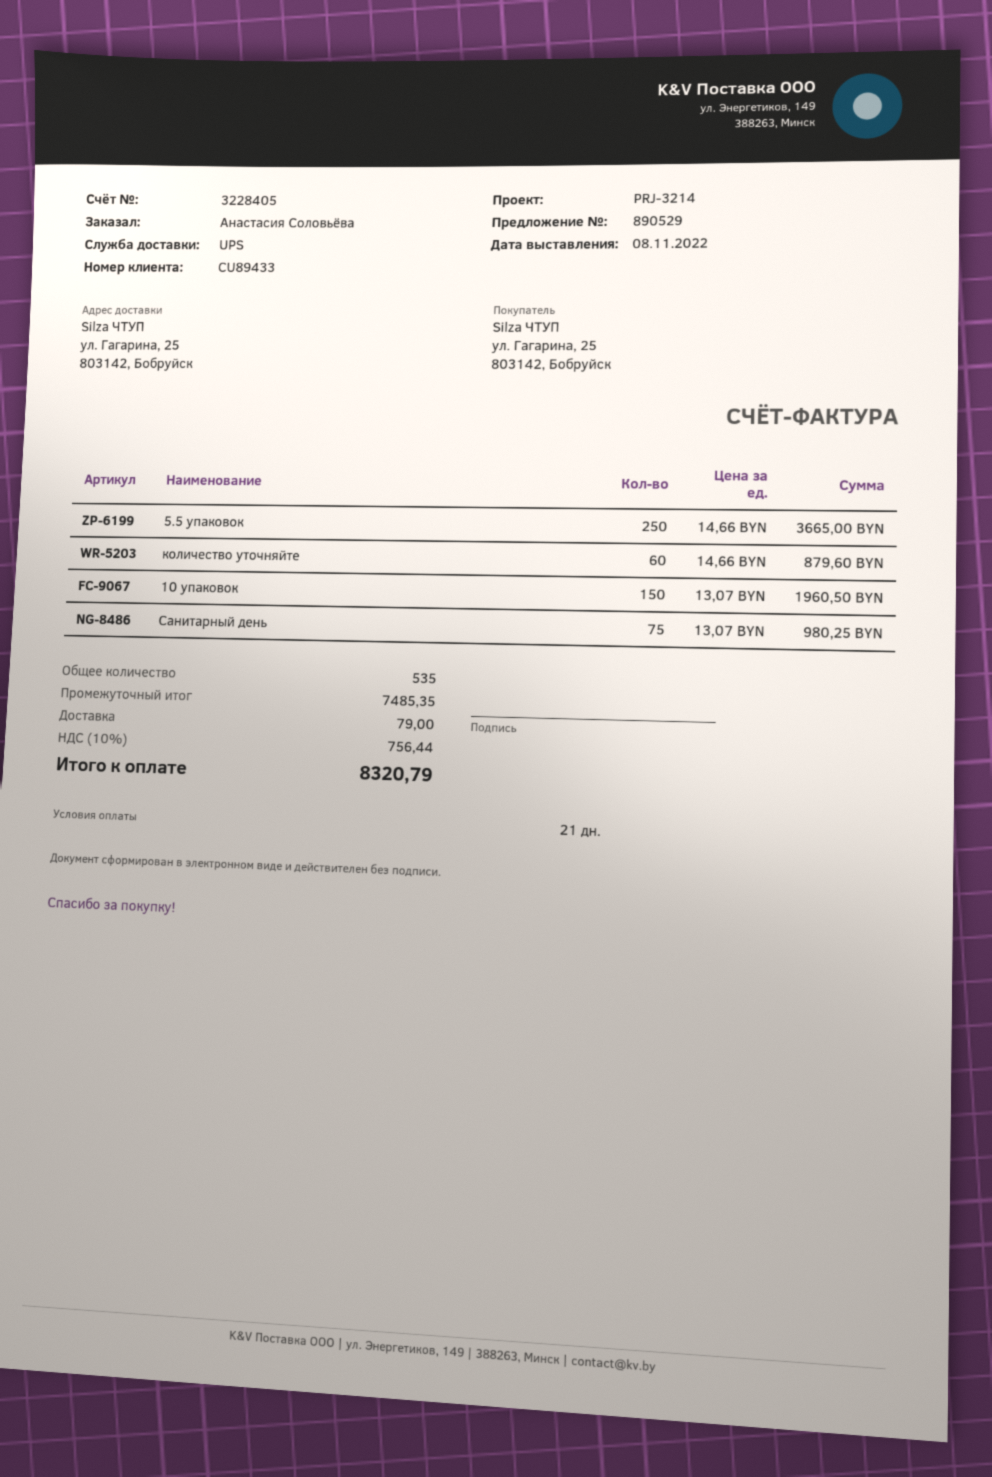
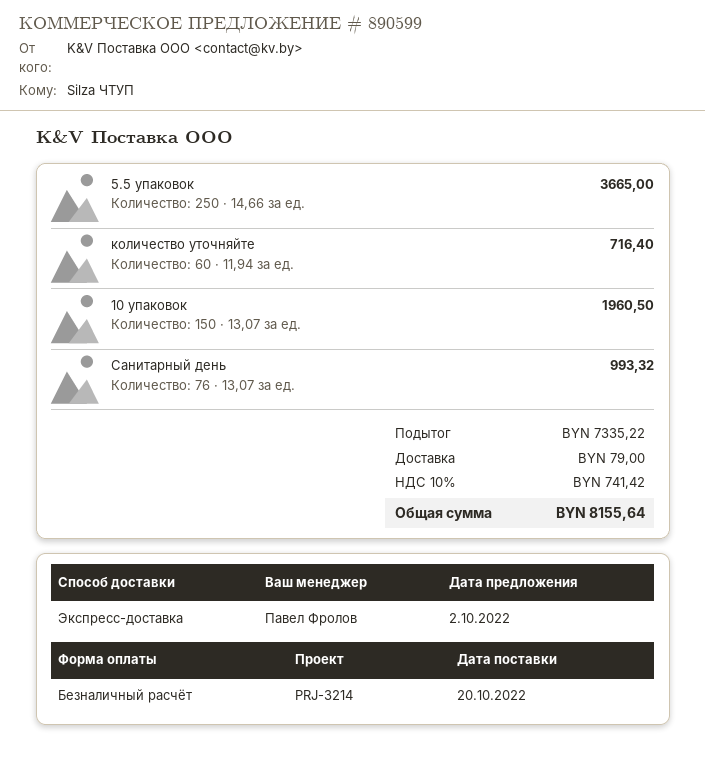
quote number: 890529 -> 890599
shipping method: UPS -> express
количество уточняйте: 60 x 14.66 = 879.60 -> 60 x 11.94 = 716.40
Санитарный день: 75 x 13.07 = 980.25 -> 76 x 13.07 = 993.32
subtotal: 7485.35 -> 7335.22
tax: 10% = 756.44 -> 10% = 741.42
total: 8320.79 -> 8155.64

